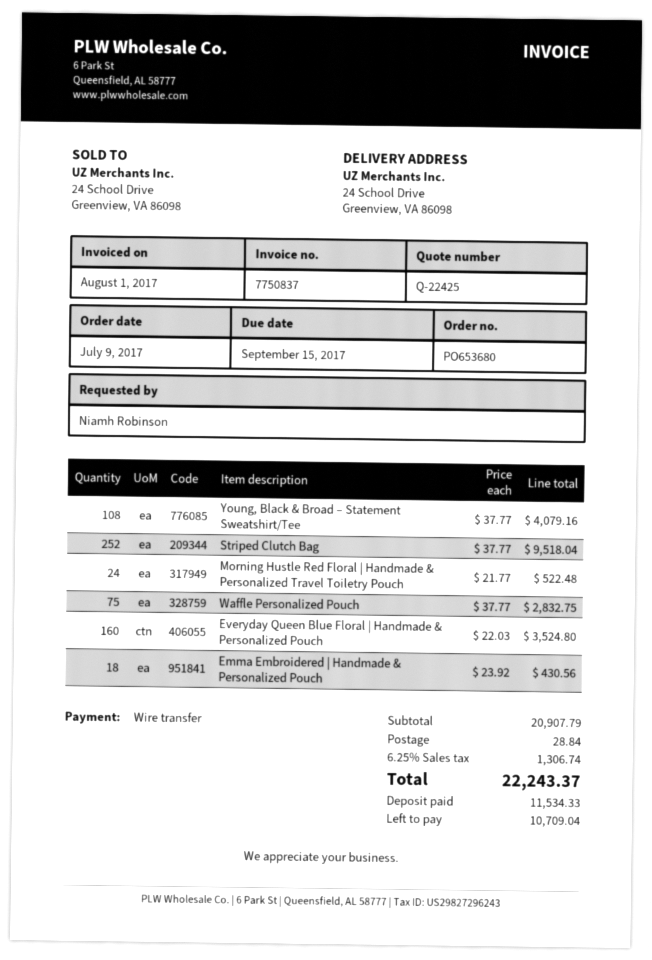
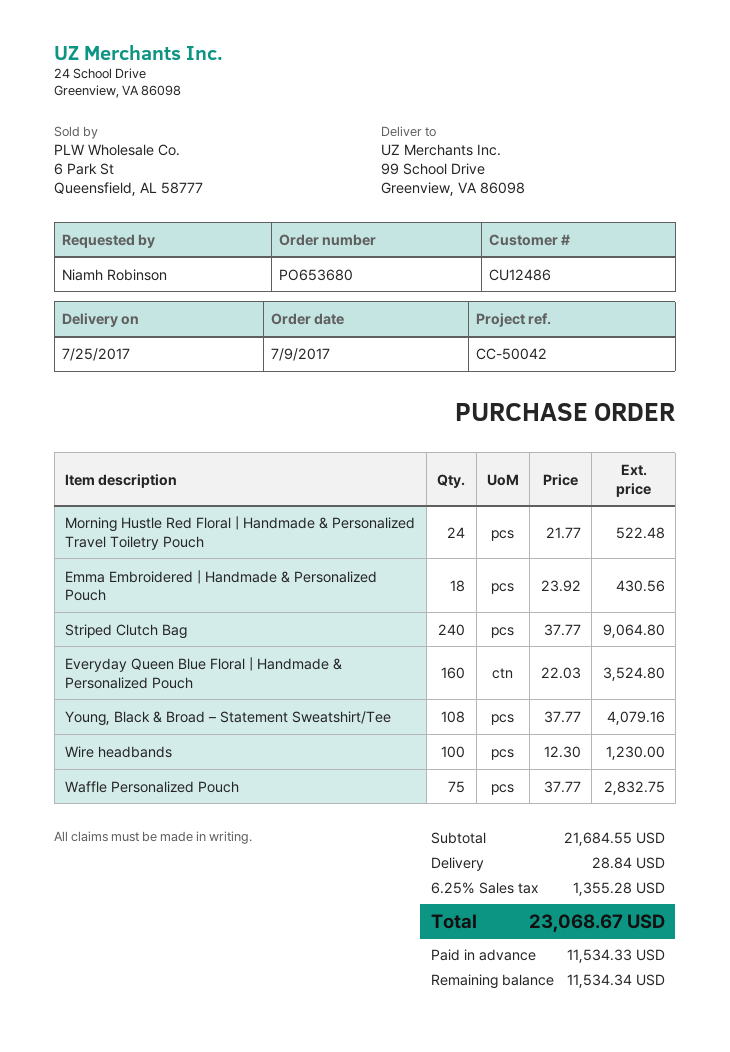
ship to: 24 School Drive, Greenview, VA 86098 -> 99 School Drive, Greenview, VA 86098
Striped Clutch Bag: 252 x 37.77 = 9518.04 -> 240 x 37.77 = 9064.80
Wire headbands: none -> 100 x 12.30 = 1230.00
subtotal: 20907.79 -> 21684.55
tax: 6.25% = 1306.74 -> 6.25% = 1355.28
total: 22243.37 -> 23068.67
balance: 10709.04 -> 11534.34

